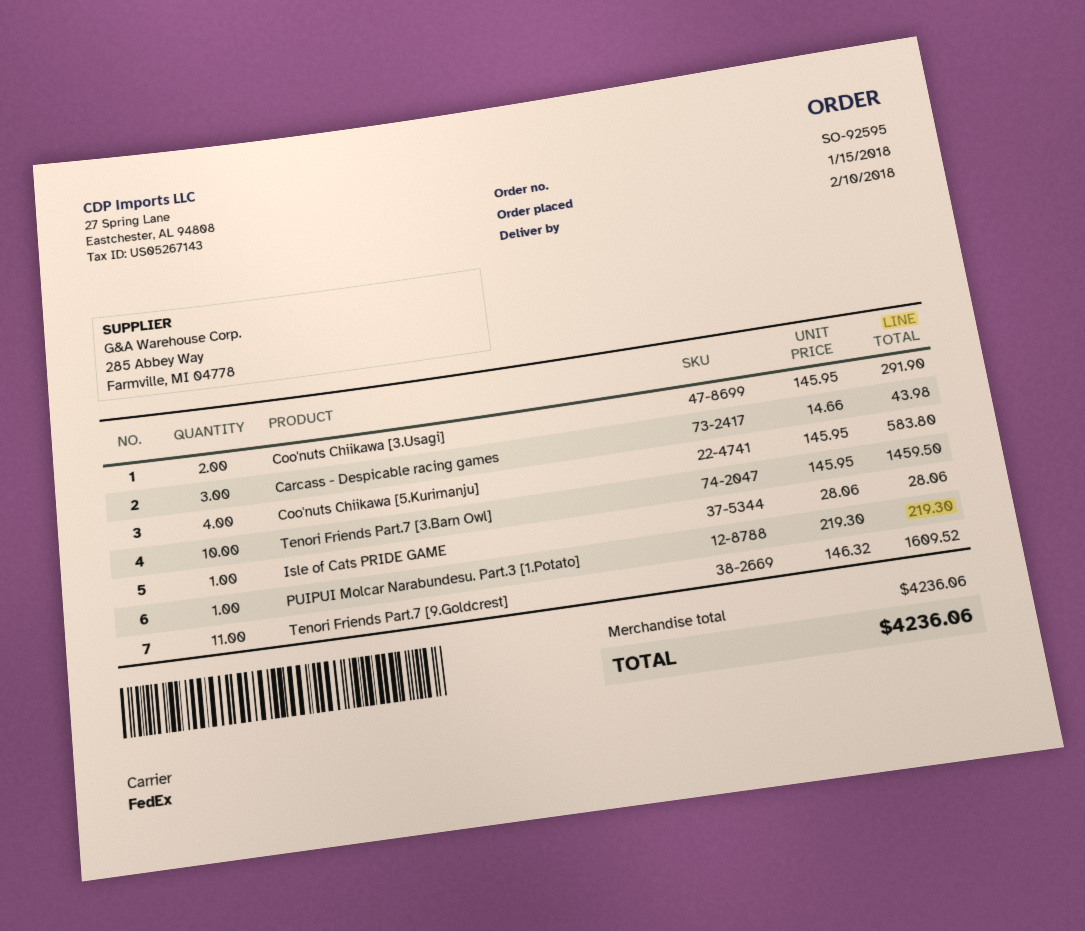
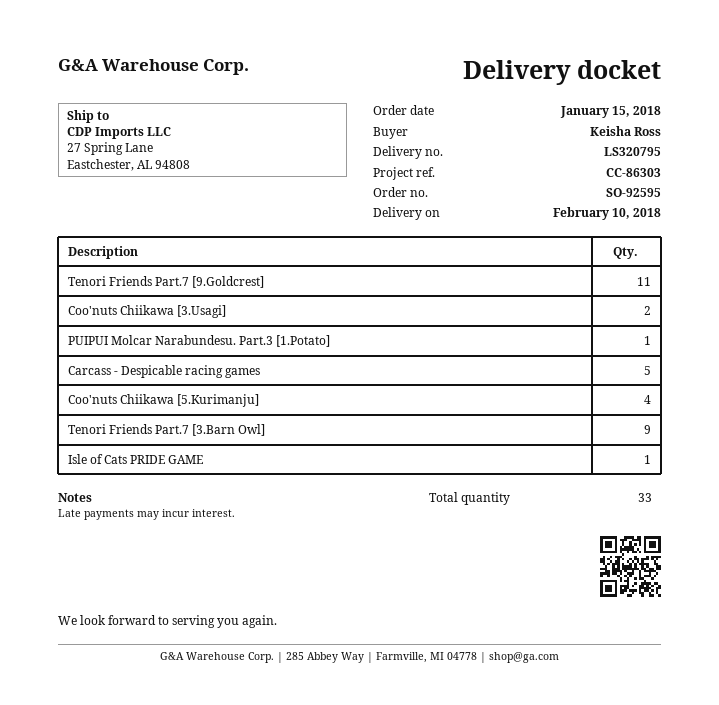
Carcass - Despicable racing games: 3 -> 5
Tenori Friends Part.7 [3.Barn Owl]: 10 -> 9

